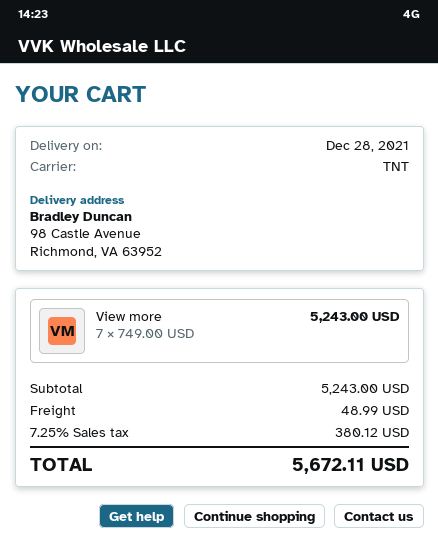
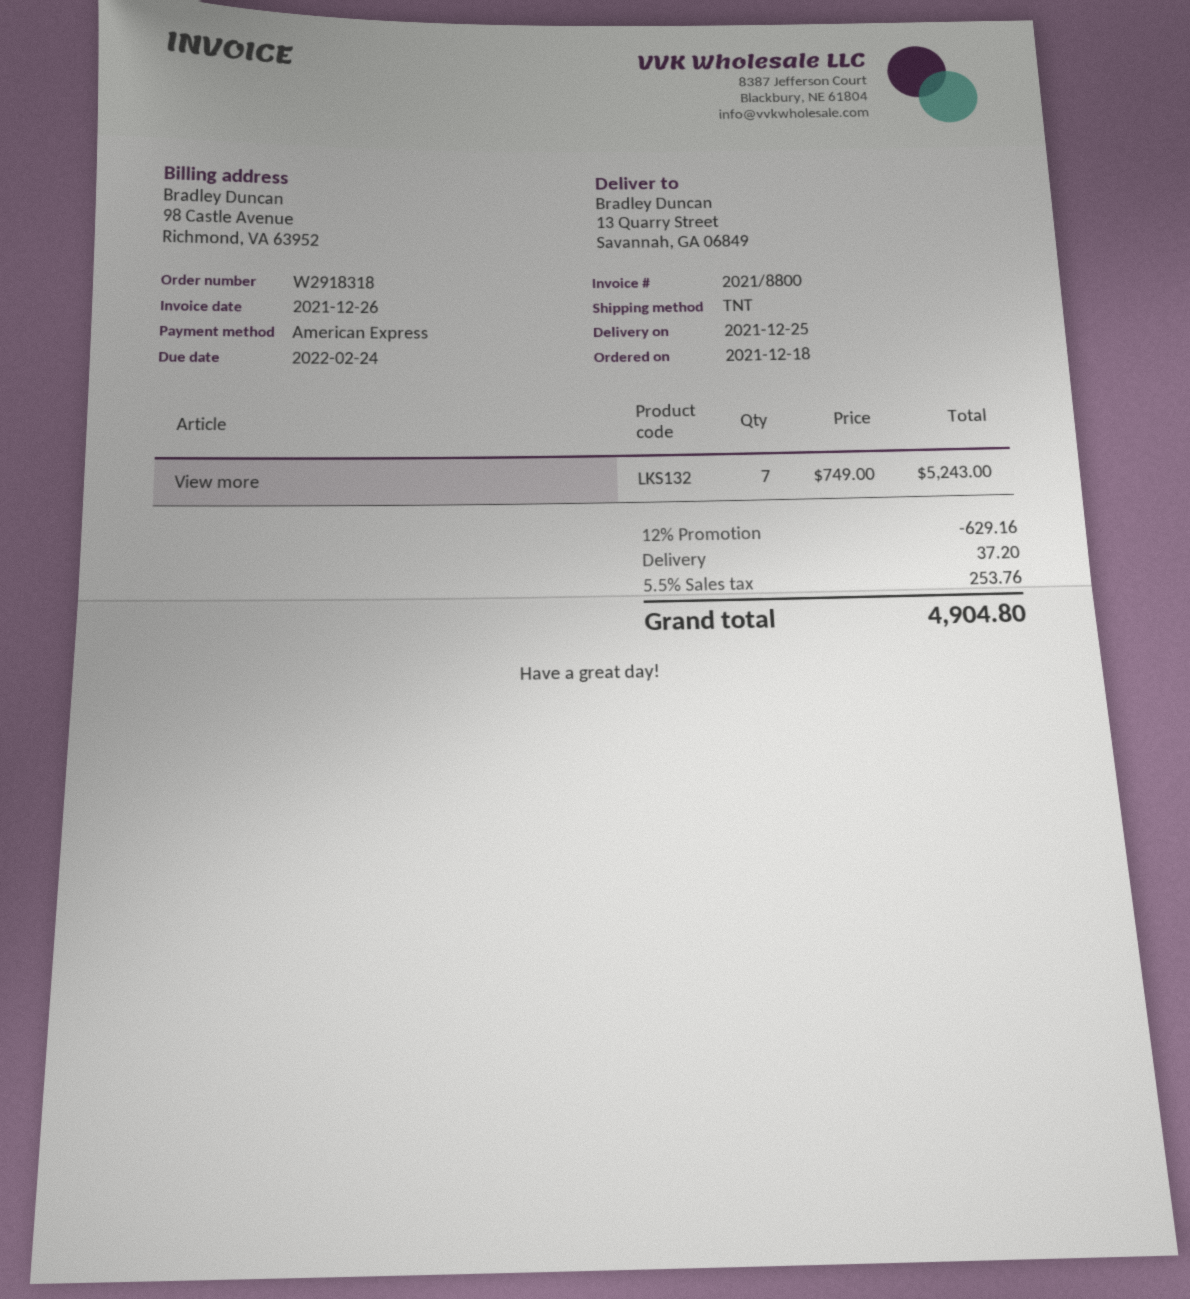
delivery date: 2021-12-28 -> 2021-12-25
ship to: 98 Castle Avenue, Richmond, VA 63952 -> 13 Quarry Street, Savannah, GA 06849
discount: none -> 12% = 629.16
shipping: 48.99 -> 37.20
tax: 7.25% = 380.12 -> 5.5% = 253.76
total: 5672.11 -> 4904.80

